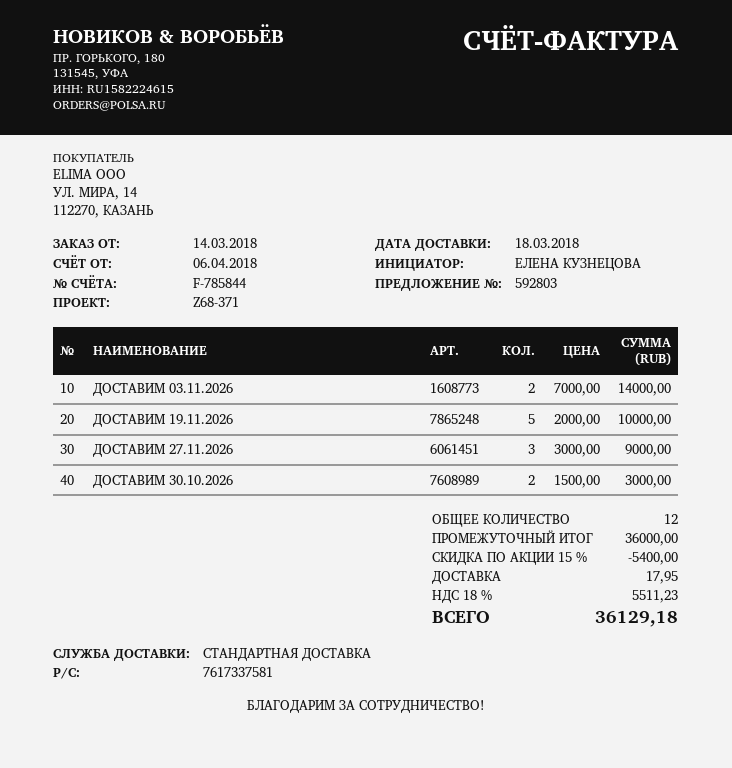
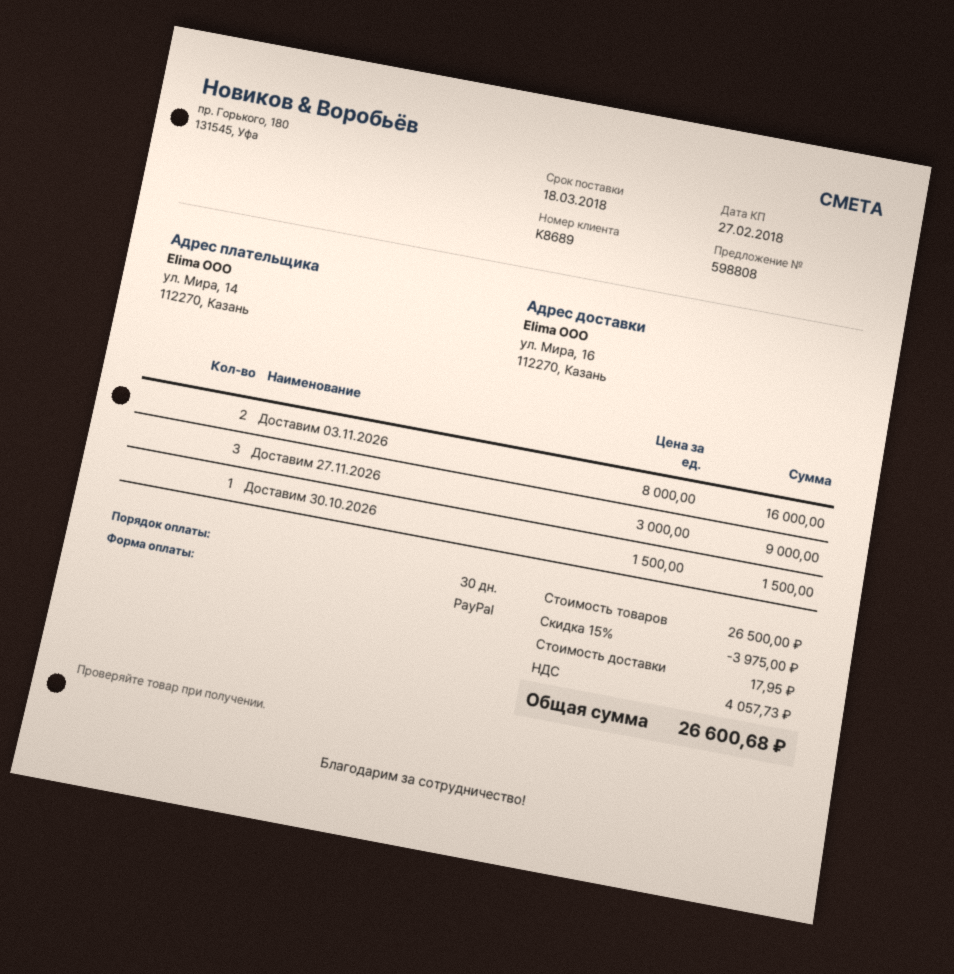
quote number: 592803 -> 598808
ДОСТАВИМ 03.11.2026: 2 x 7000.00 = 14000.00 -> 2 x 8000.00 = 16000.00
ДОСТАВИМ 19.11.2026: 5 x 2000.00 = 10000.00 -> none
ДОСТАВИМ 30.10.2026: 2 x 1500.00 = 3000.00 -> 1 x 1500.00 = 1500.00
subtotal: 36000.00 -> 26500.00
discount: 15% = 5400.00 -> 15% = 3975.00
tax: 5511.23 -> 4057.73
total: 36129.18 -> 26600.68

